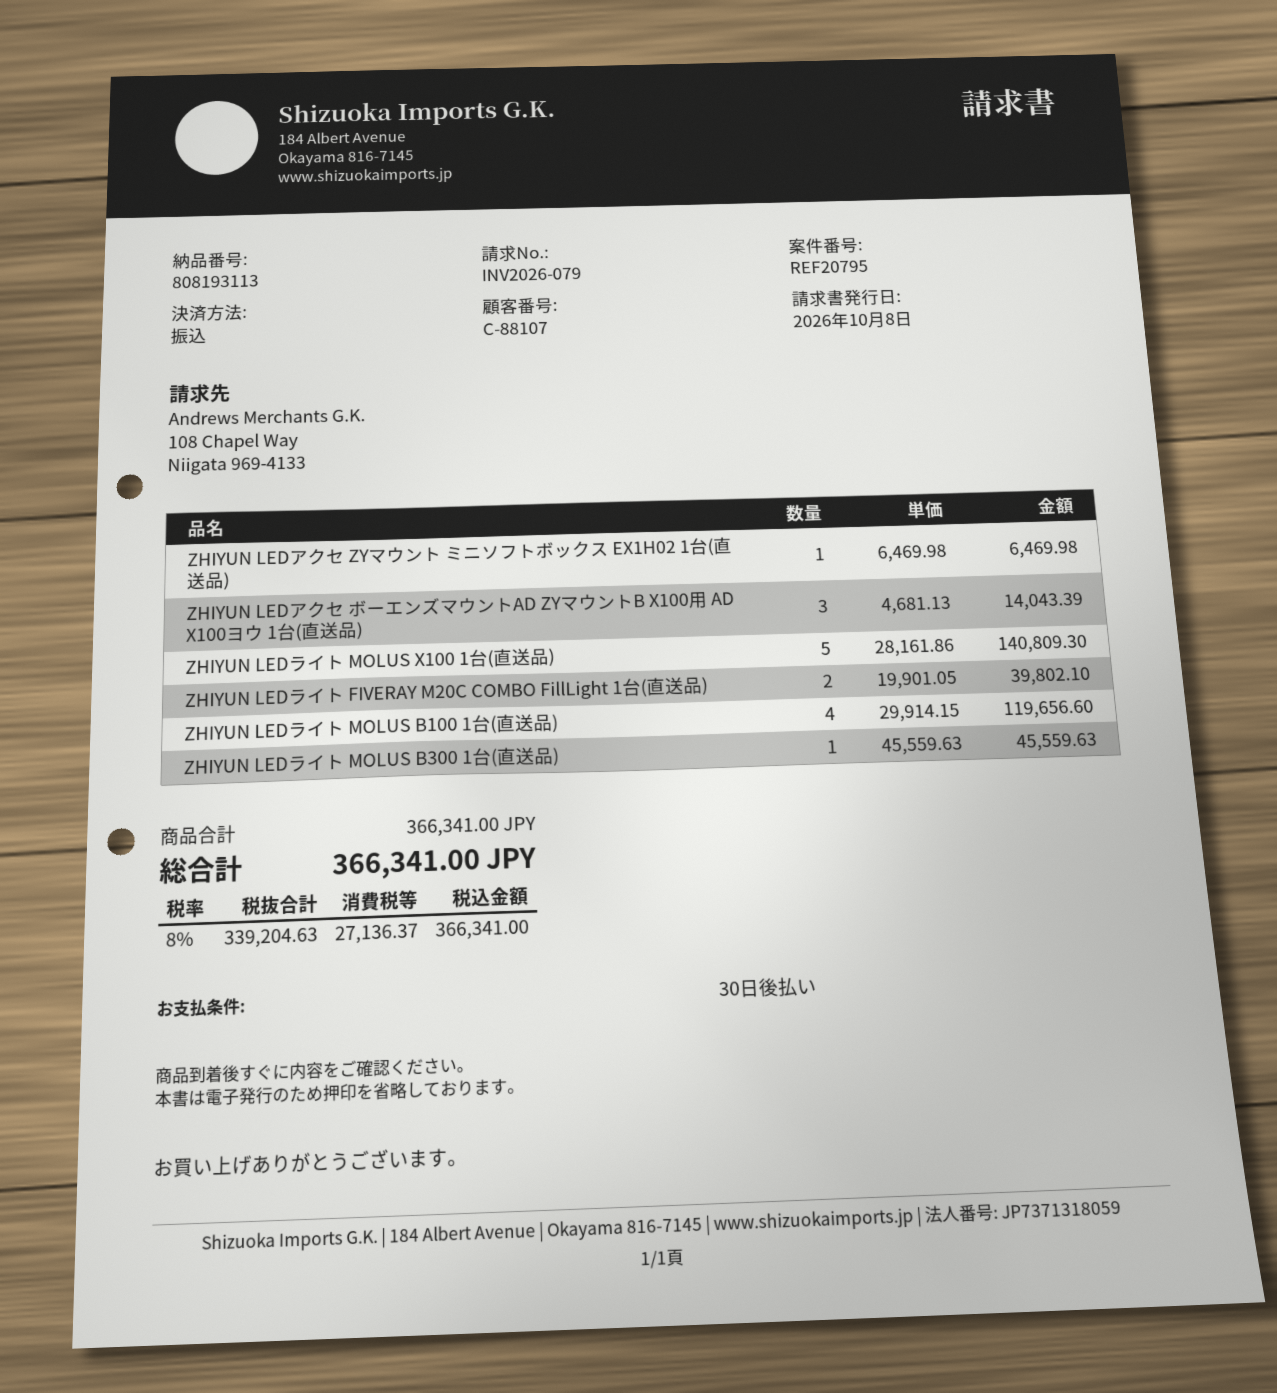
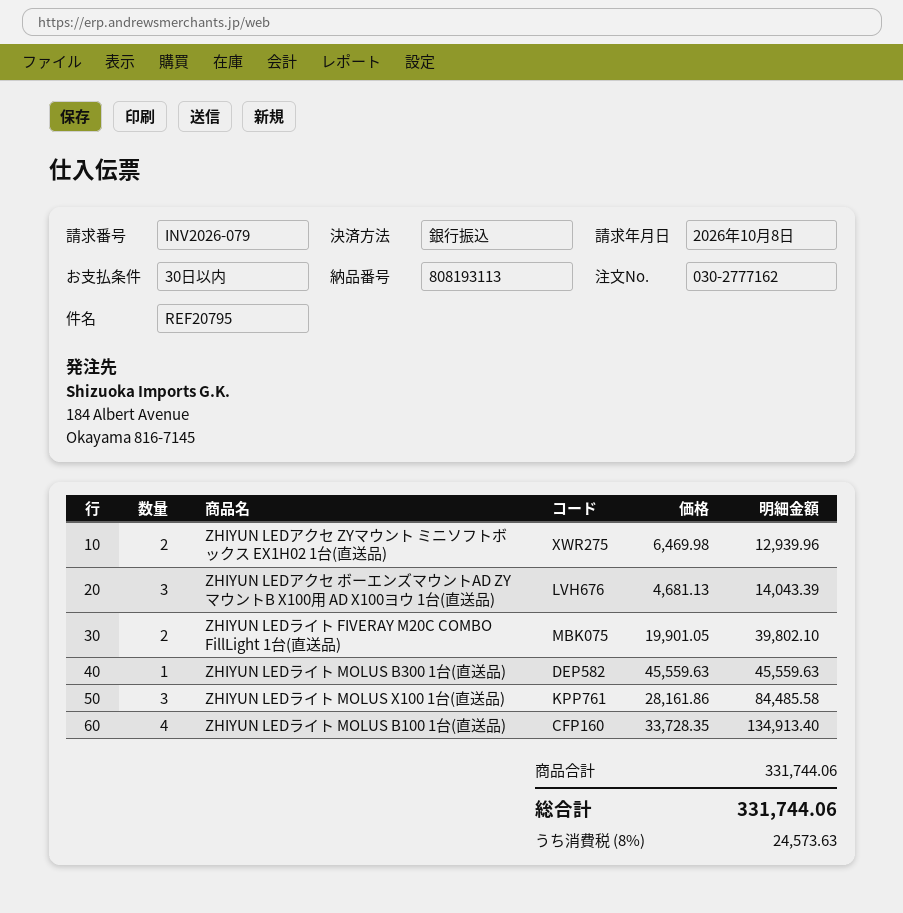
ZHIYUN LEDアクセ ZYマウント ミニソフトボックス EX1H02 1台(直送品): 1 x 6469.98 = 6469.98 -> 2 x 6469.98 = 12939.96
ZHIYUN LEDライト MOLUS X100 1台(直送品): 5 x 28161.86 = 140809.30 -> 3 x 28161.86 = 84485.58
ZHIYUN LEDライト MOLUS B100 1台(直送品): 4 x 29914.15 = 119656.60 -> 4 x 33728.35 = 134913.40
subtotal: 366341.00 -> 331744.06
tax: 8% = 27136.37 -> 8% = 24573.63
total: 366341.00 -> 331744.06

